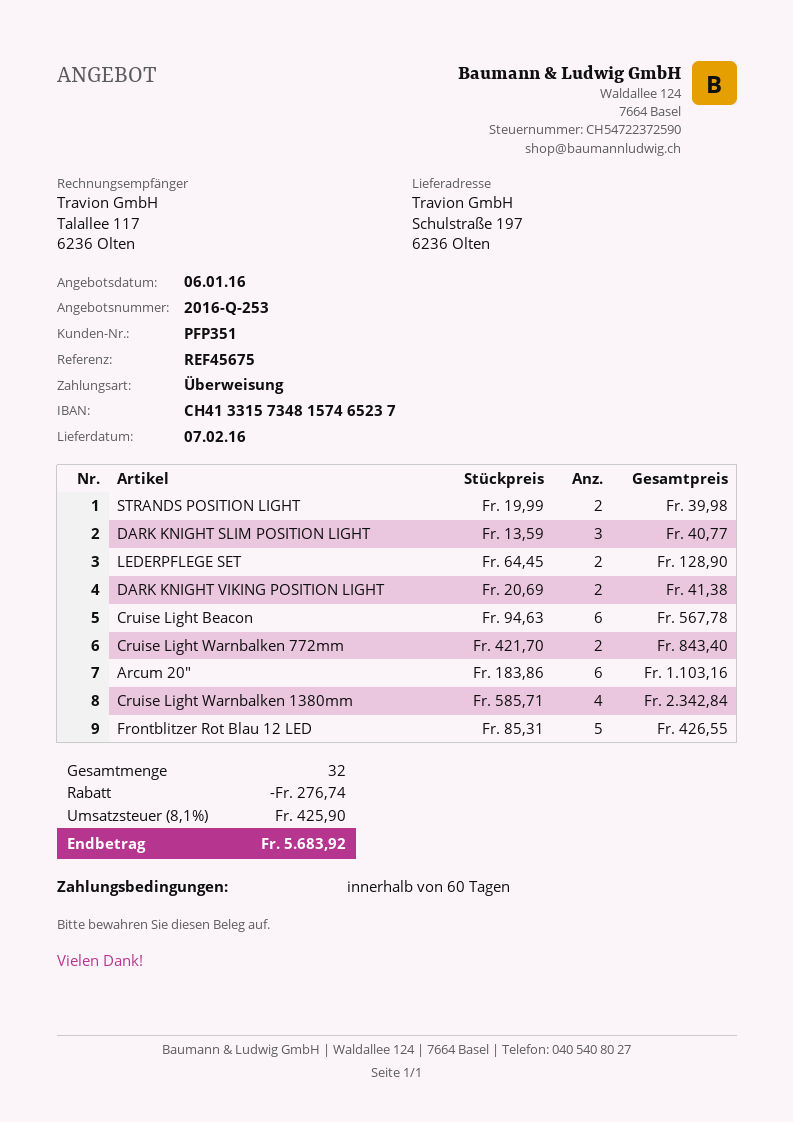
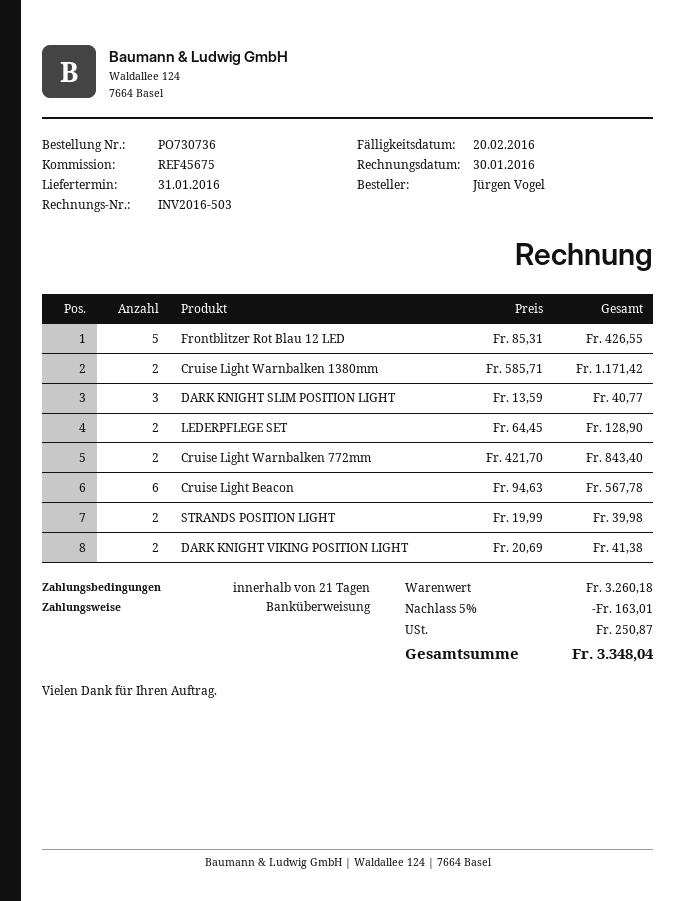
delivery date: 2016-02-07 -> 2016-01-31
payment terms: 60 days -> 21 days
Arcum 20": 6 x 183.86 = 1103.16 -> none
Cruise Light Warnbalken 1380mm: 4 x 585.71 = 2342.84 -> 2 x 585.71 = 1171.42
discount: 276.74 -> 163.01
tax: 425.90 -> 250.87
total: 5683.92 -> 3348.04

